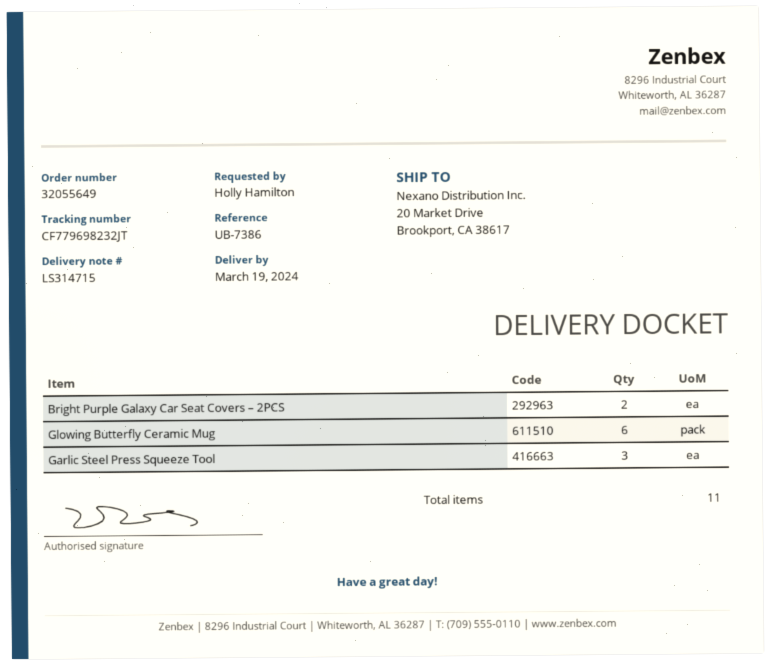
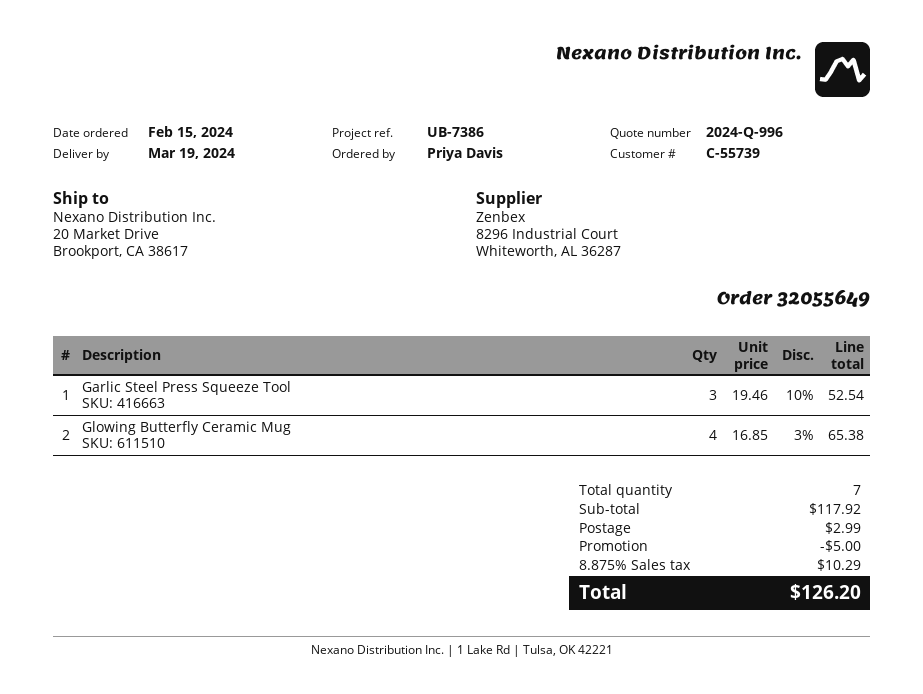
ordered by: Holly Hamilton -> Priya Davis
Bright Purple Galaxy Car Seat Covers – 2PCS: 2 -> none
Glowing Butterfly Ceramic Mug: 6 -> 4
total quantity: 11 -> 7

